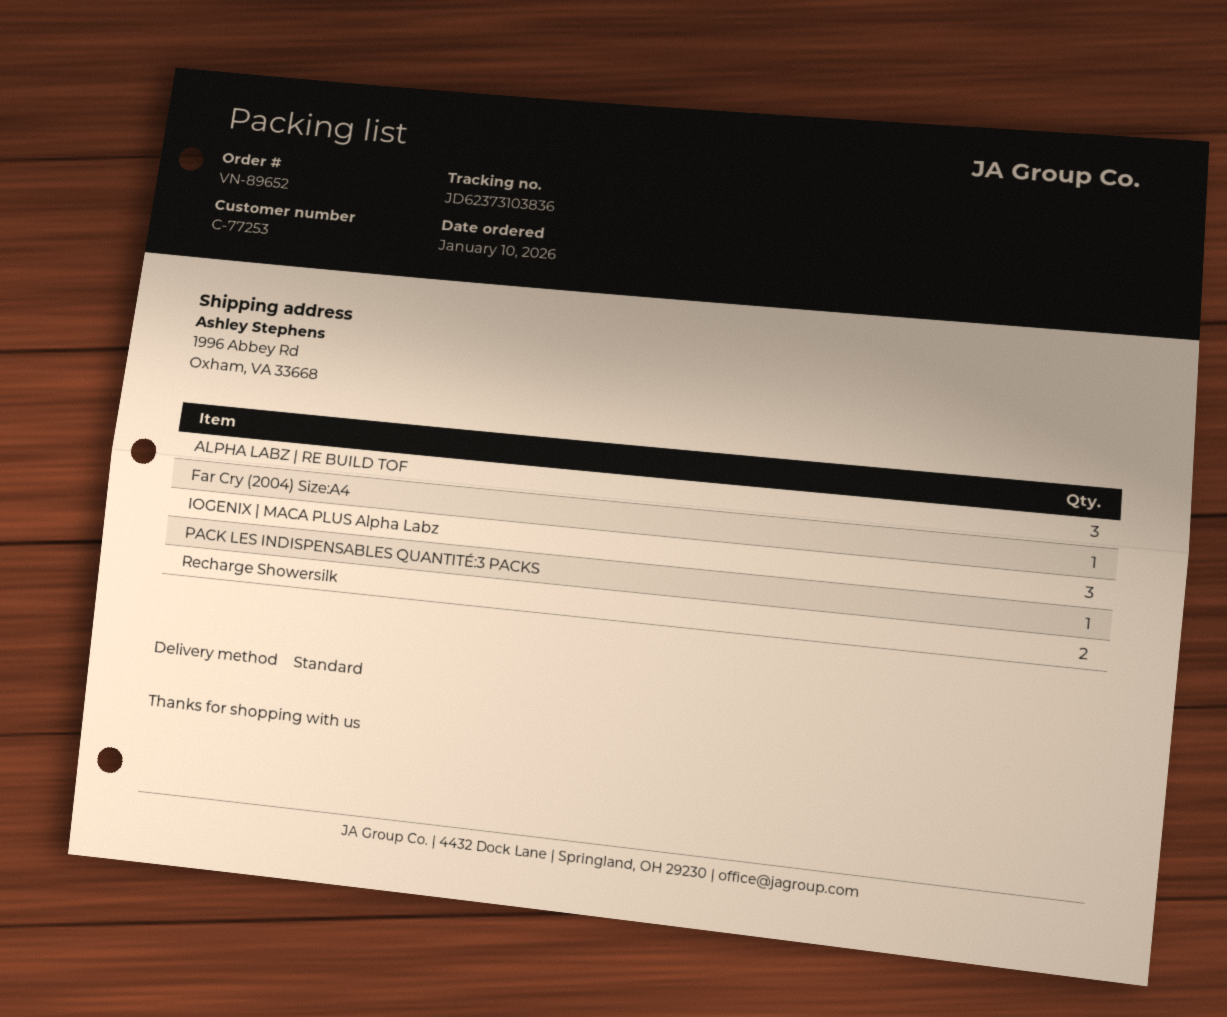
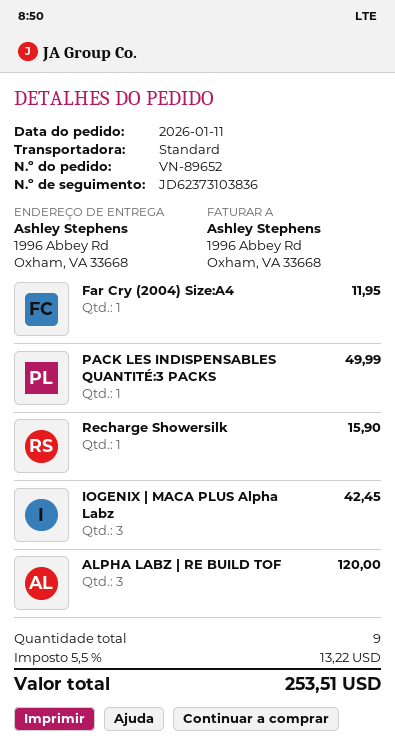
order date: 2026-01-10 -> 2026-01-11
Recharge Showersilk: 2 -> 1

